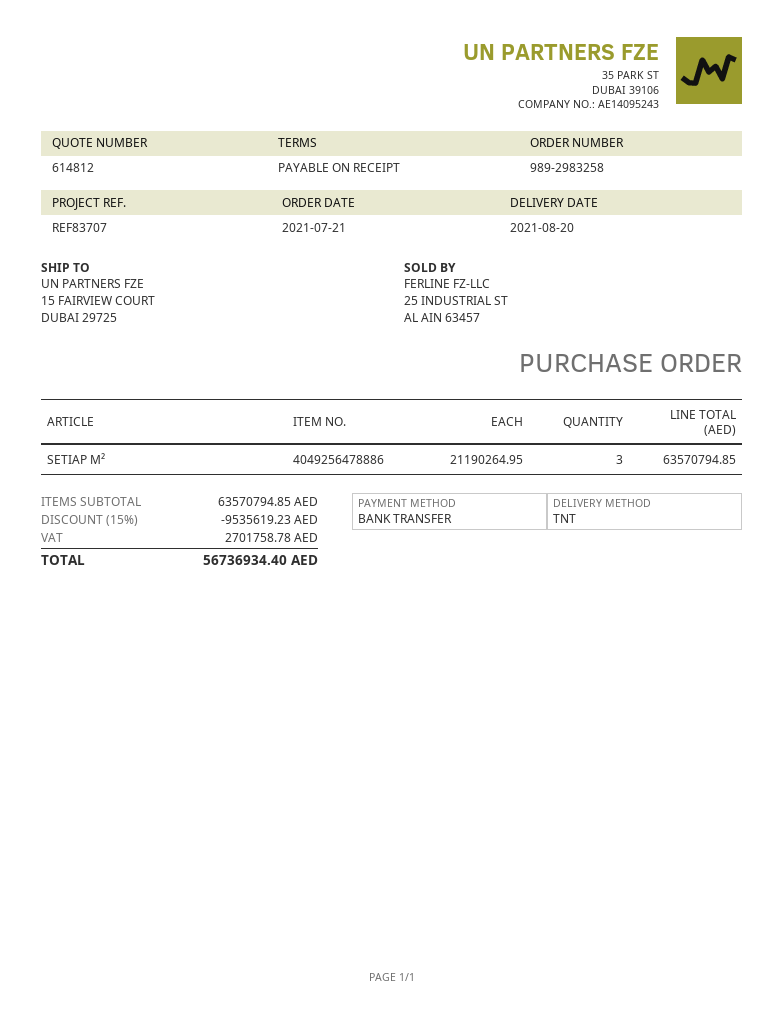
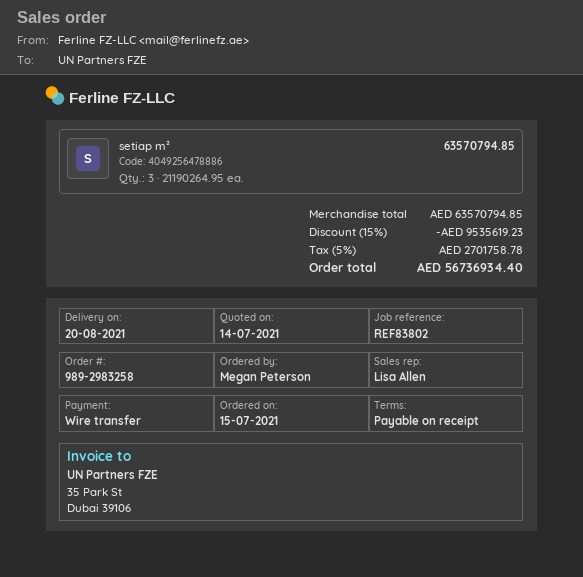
order date: 2021-07-21 -> 2021-07-15
reference: REF83707 -> REF83802

